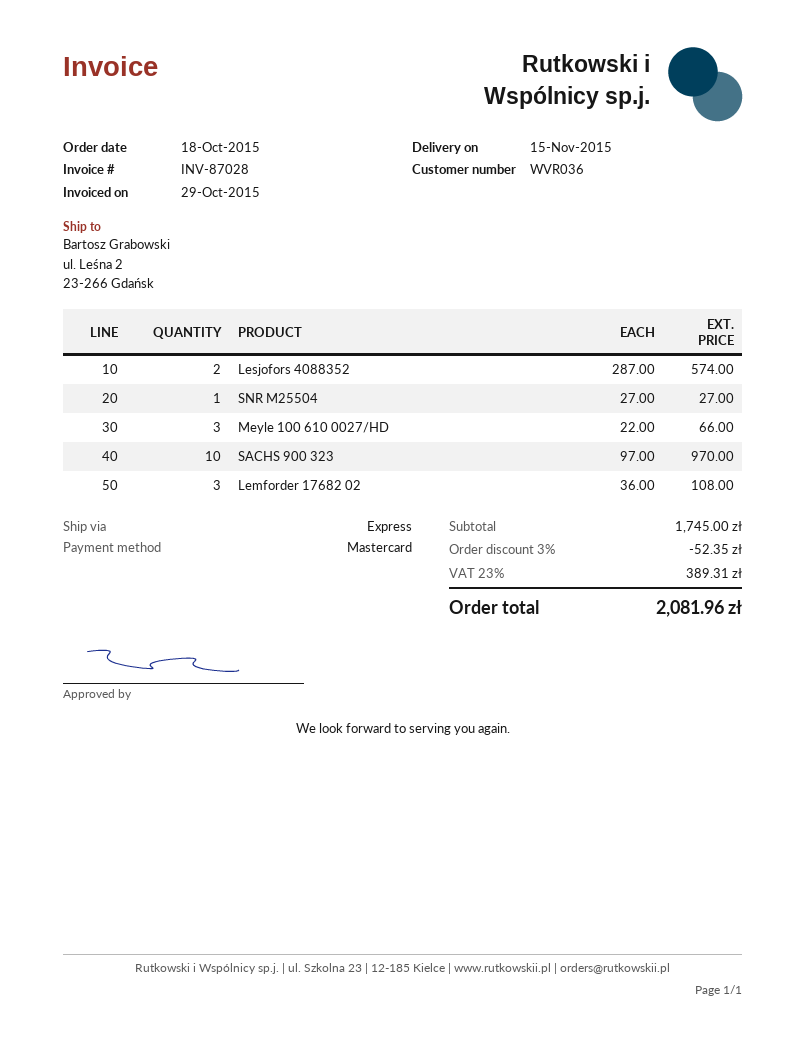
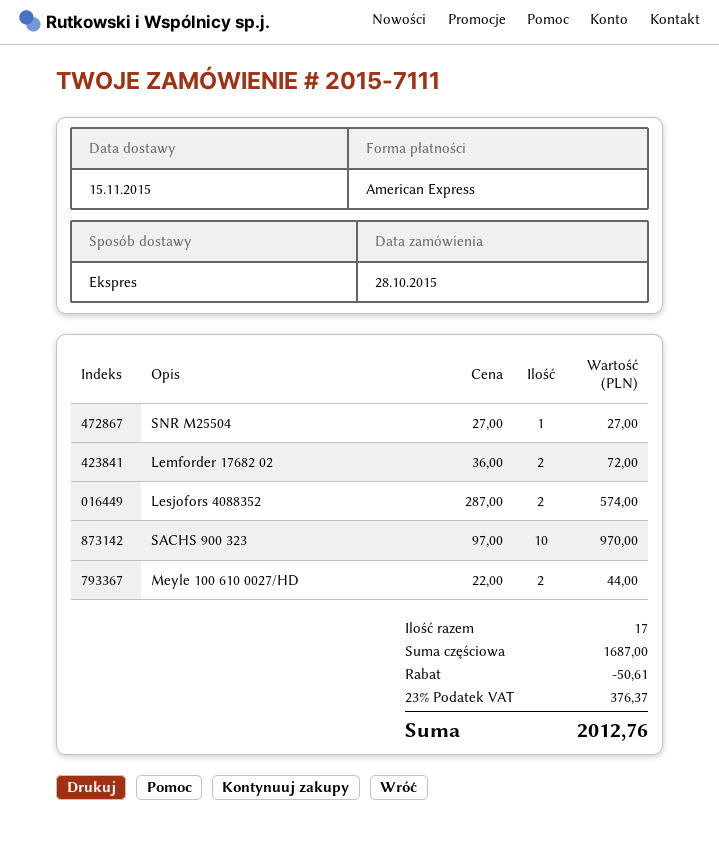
order date: 2015-10-18 -> 2015-10-28
payment method: Mastercard -> American Express
Meyle 100 610 0027/HD: 3 x 22.00 = 66.00 -> 2 x 22.00 = 44.00
Lemforder 17682 02: 3 x 36.00 = 108.00 -> 2 x 36.00 = 72.00
subtotal: 1745.00 -> 1687.00
discount: 52.35 -> 50.61
tax: 23% = 389.31 -> 23% = 376.37
total: 2081.96 -> 2012.76

